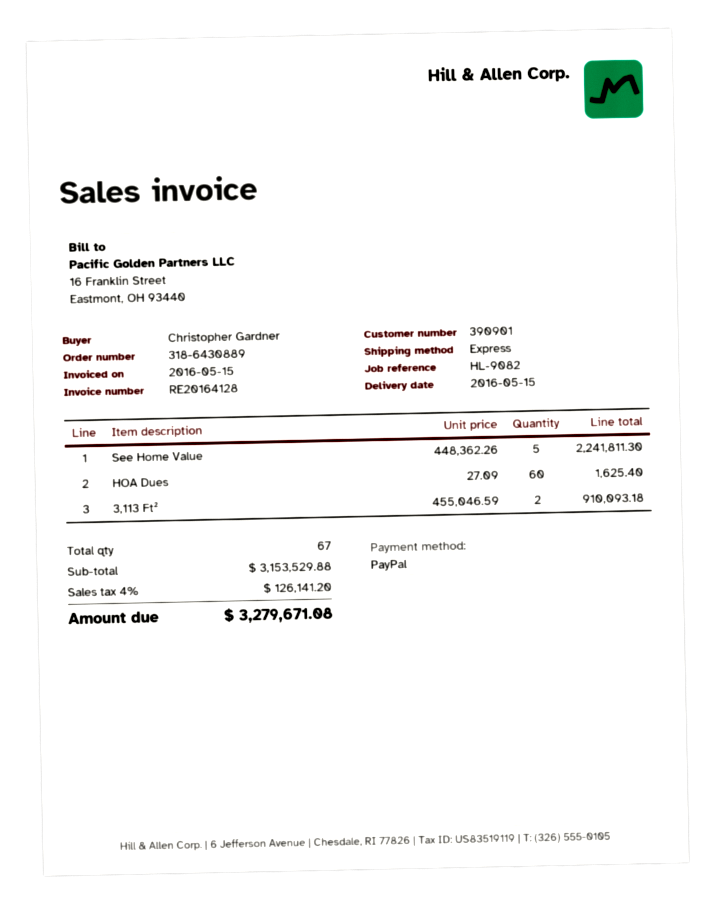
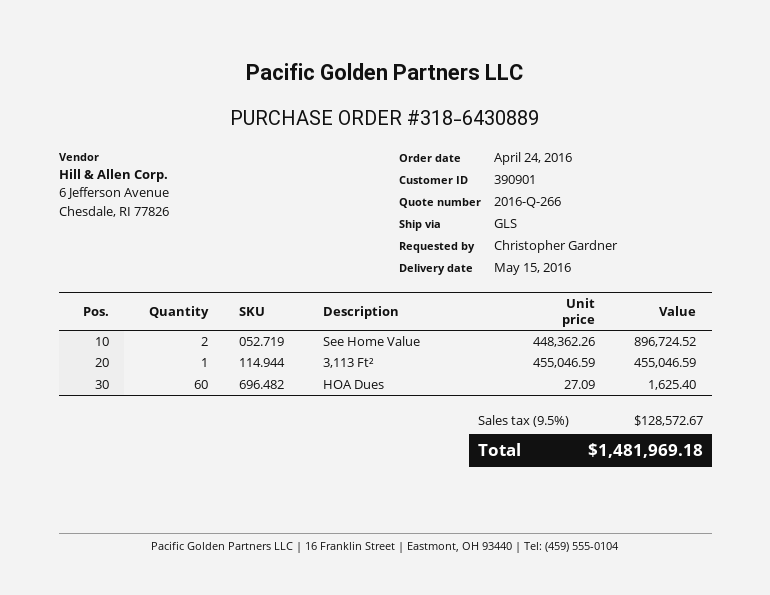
shipping method: express -> GLS
See Home Value: 5 x 448362.26 = 2241811.30 -> 2 x 448362.26 = 896724.52
3,113 Ft²: 2 x 455046.59 = 910093.18 -> 1 x 455046.59 = 455046.59
tax: 4% = 126141.20 -> 9.5% = 128572.67
total: 3279671.08 -> 1481969.18

